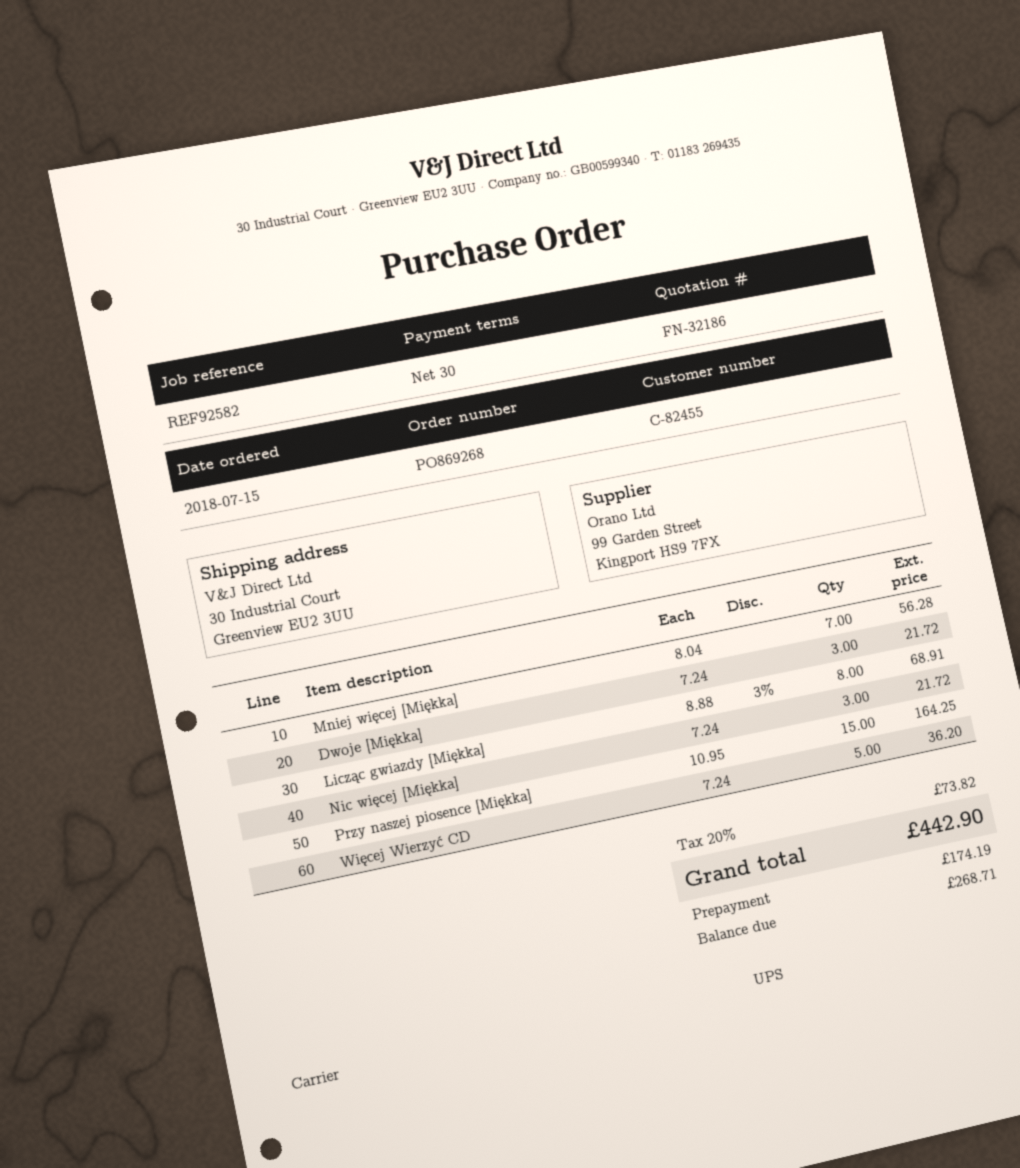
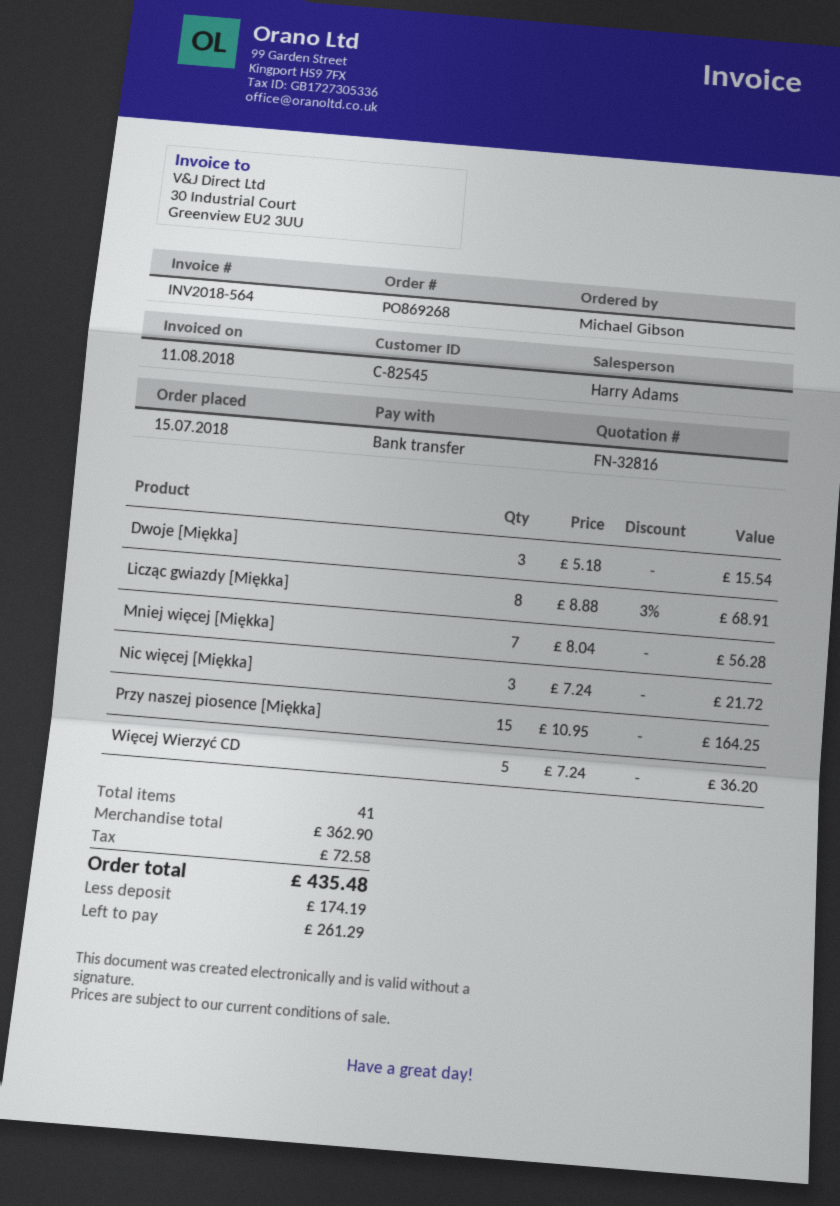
quote number: FN-32186 -> FN-32816
customer number: C-82455 -> C-82545
Dwoje [Miękka]: 3 x 7.24 = 21.72 -> 3 x 5.18 = 15.54
tax: 73.82 -> 72.58
total: 442.90 -> 435.48
balance: 268.71 -> 261.29

